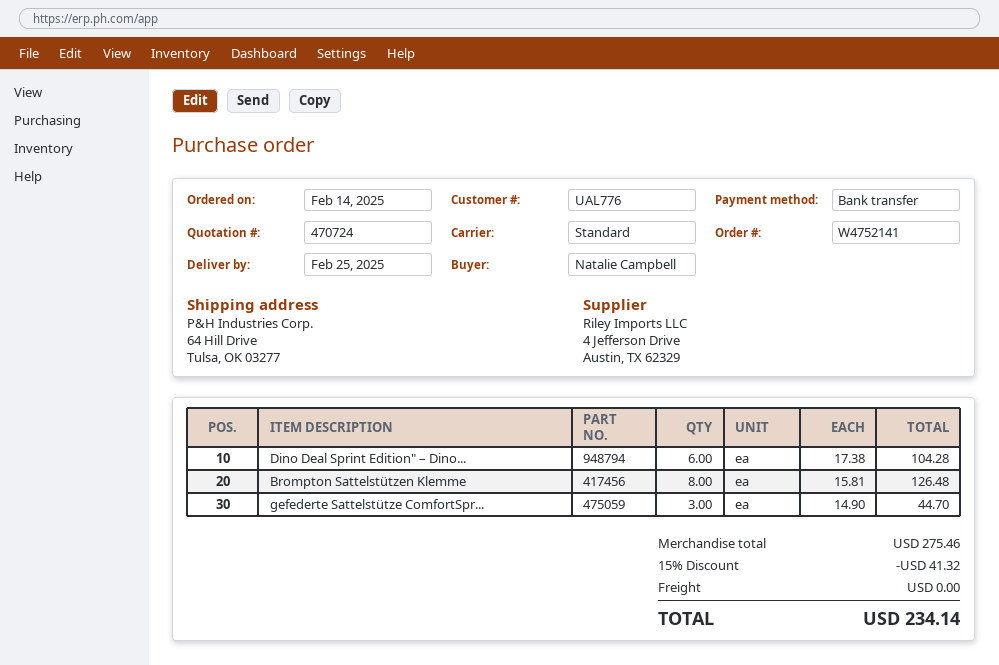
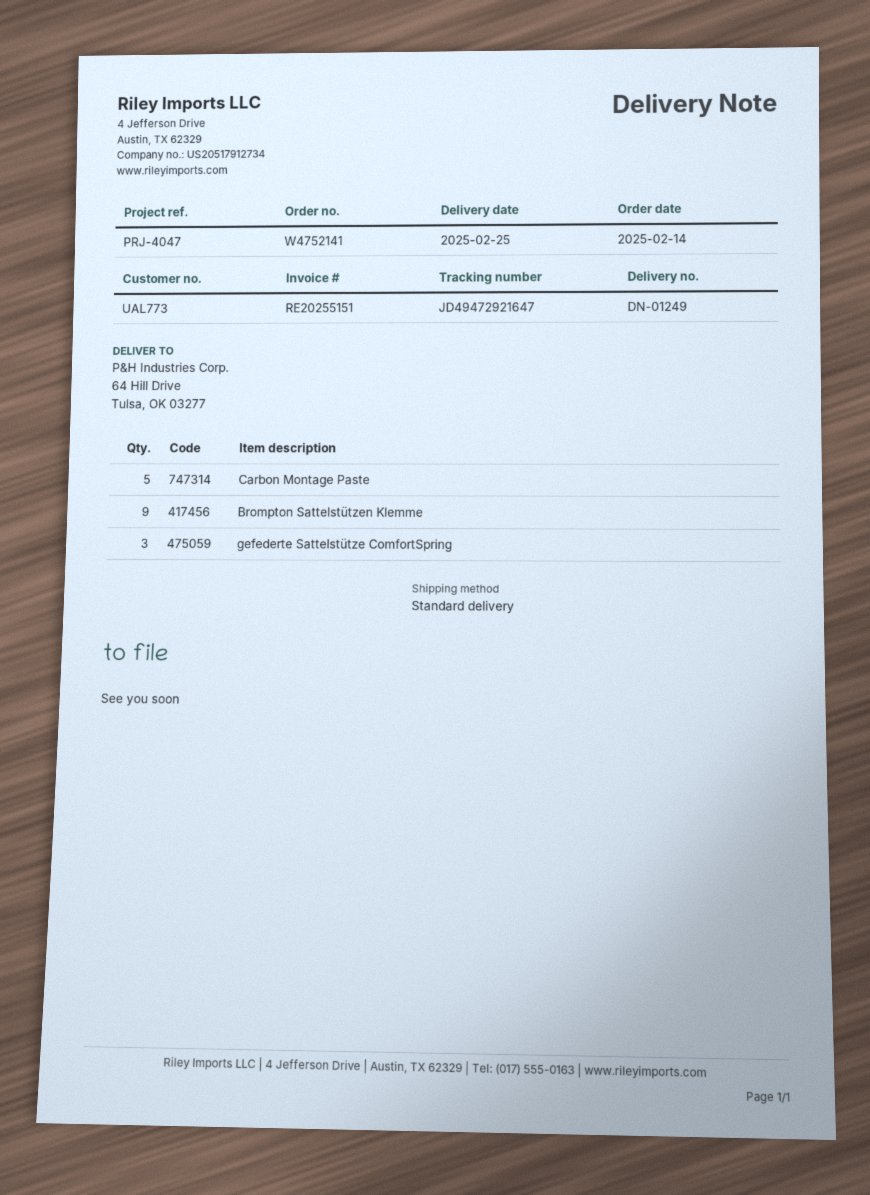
customer number: UAL776 -> UAL773
Dino Deal Sprint Edition" – Dino...: 6 -> none
Brompton Sattelstützen Klemme: 8 -> 9
Carbon Montage Paste: none -> 5

